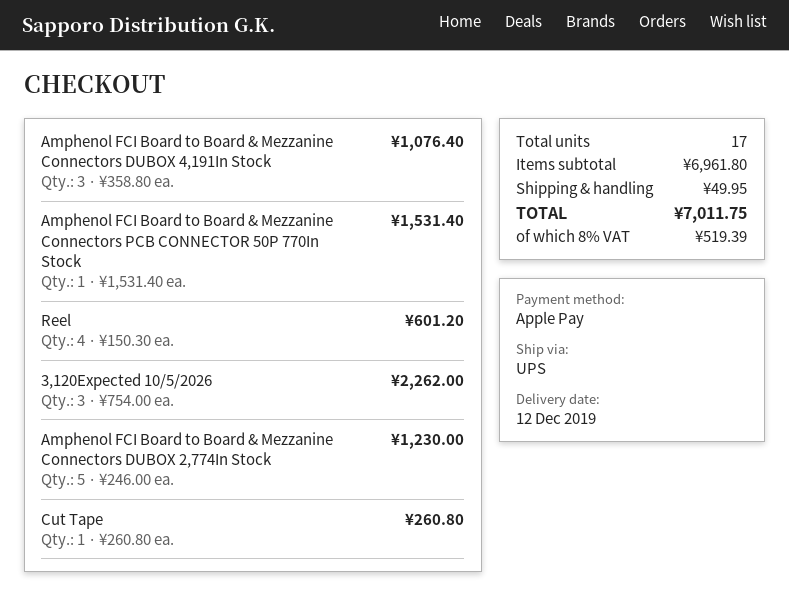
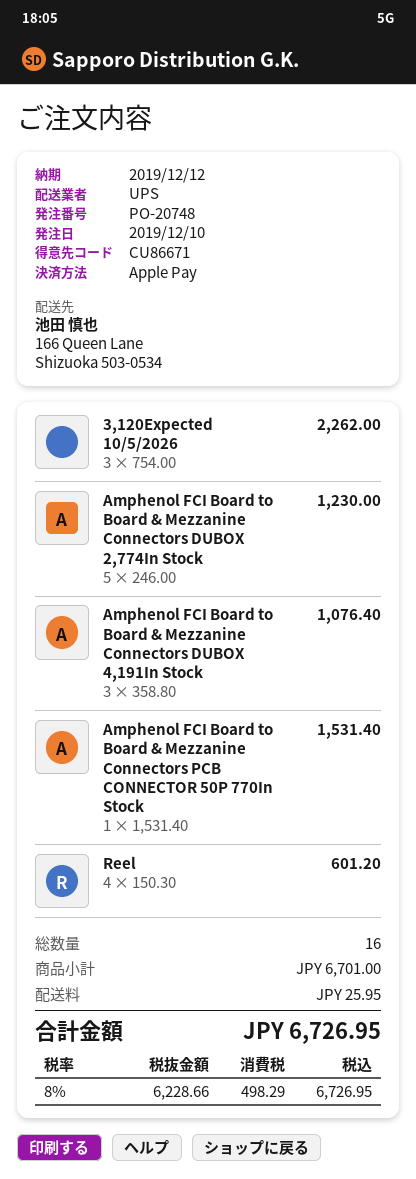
Cut Tape: 1 x 260.80 = 260.80 -> none
total quantity: 17 -> 16
subtotal: 6961.80 -> 6701.00
shipping: 49.95 -> 25.95
tax: 8% = 519.39 -> 8% = 498.29
total: 7011.75 -> 6726.95

